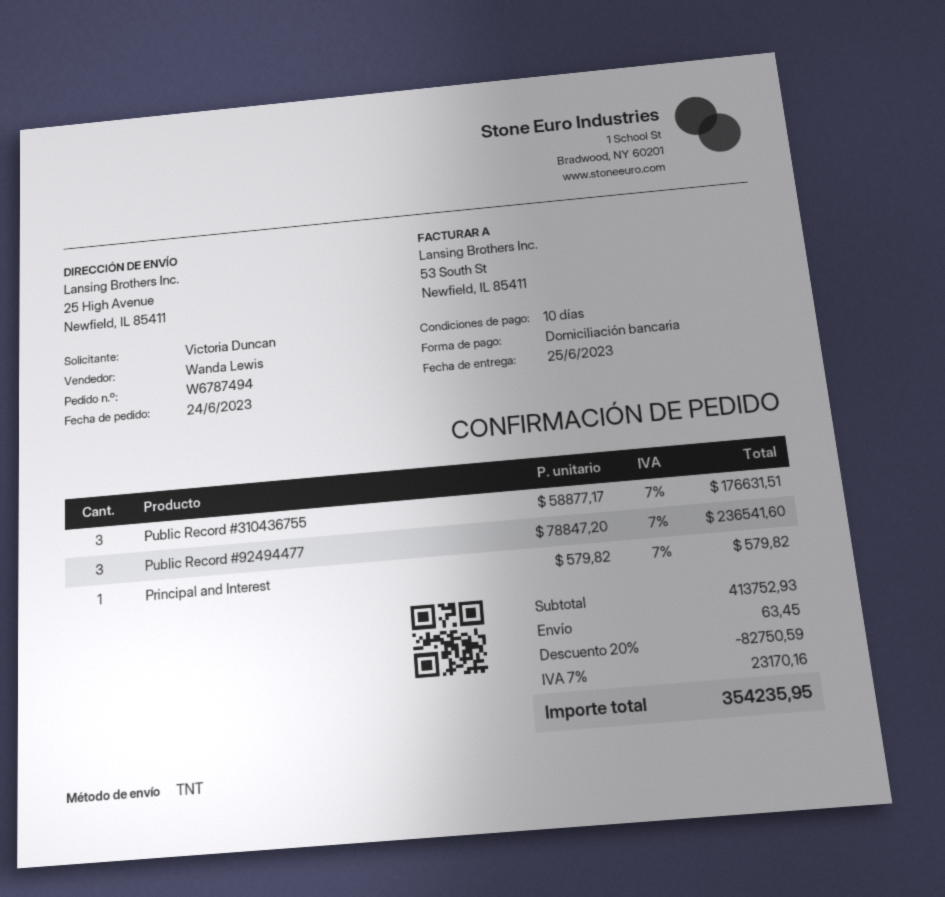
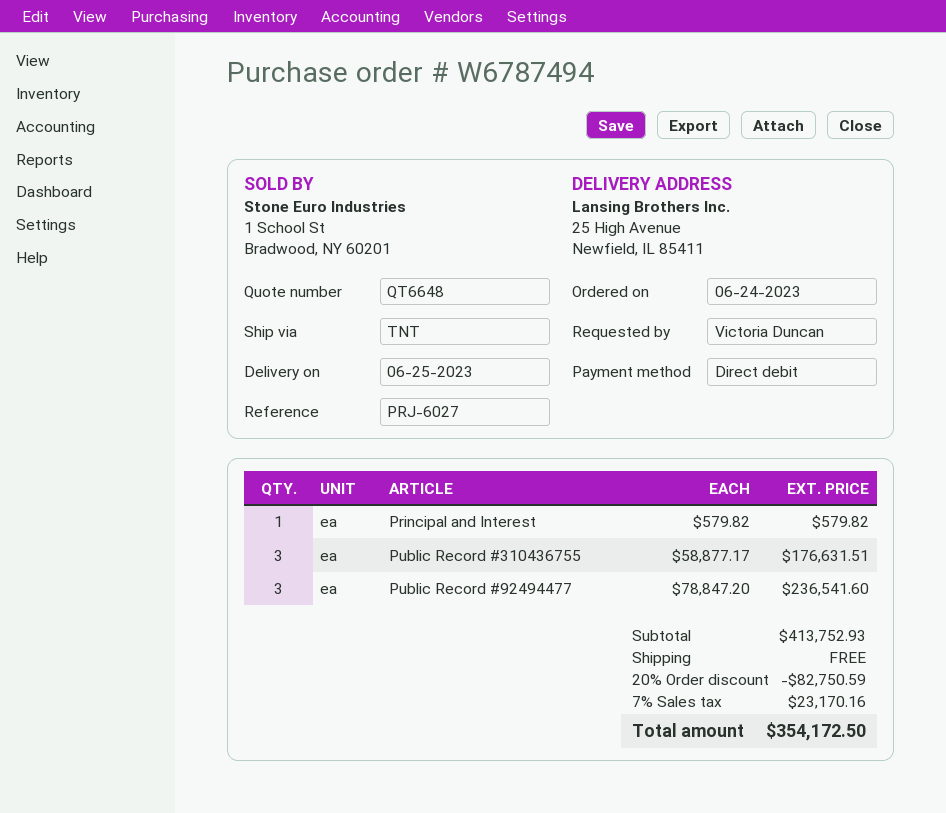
shipping: 63.45 -> 0.00
total: 354235.95 -> 354172.50

